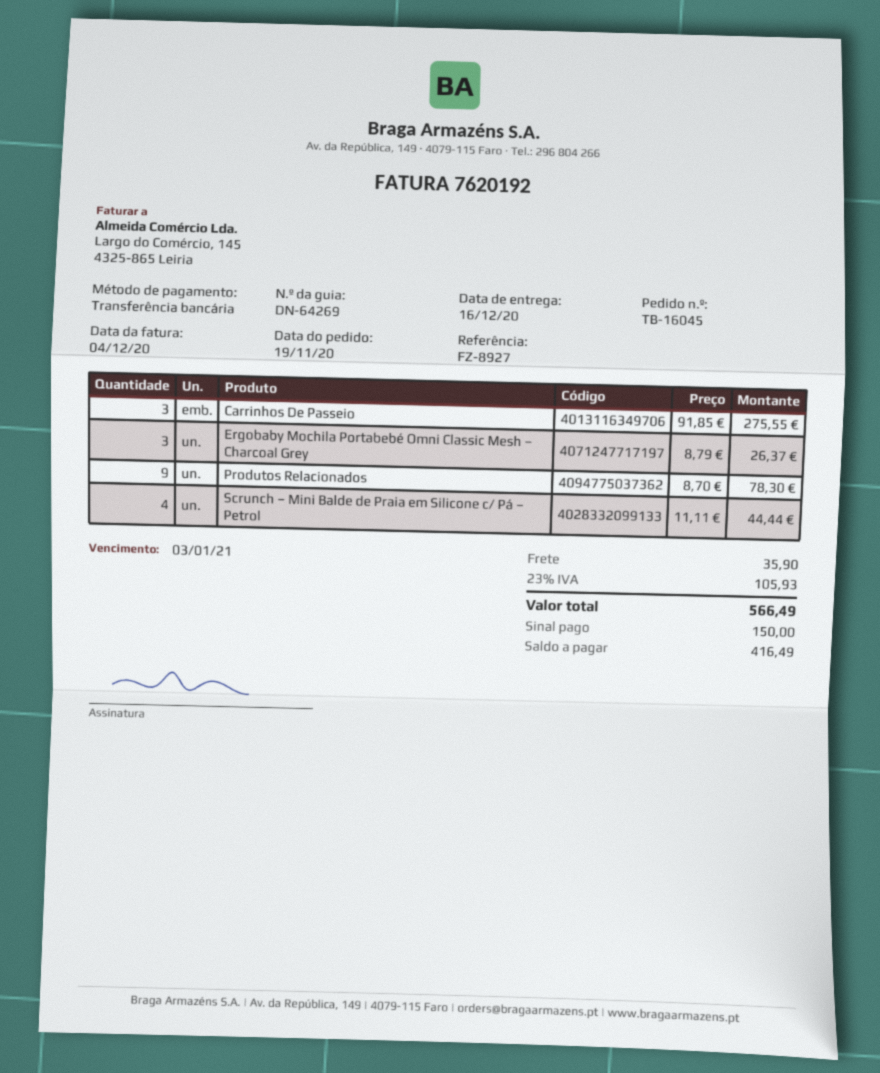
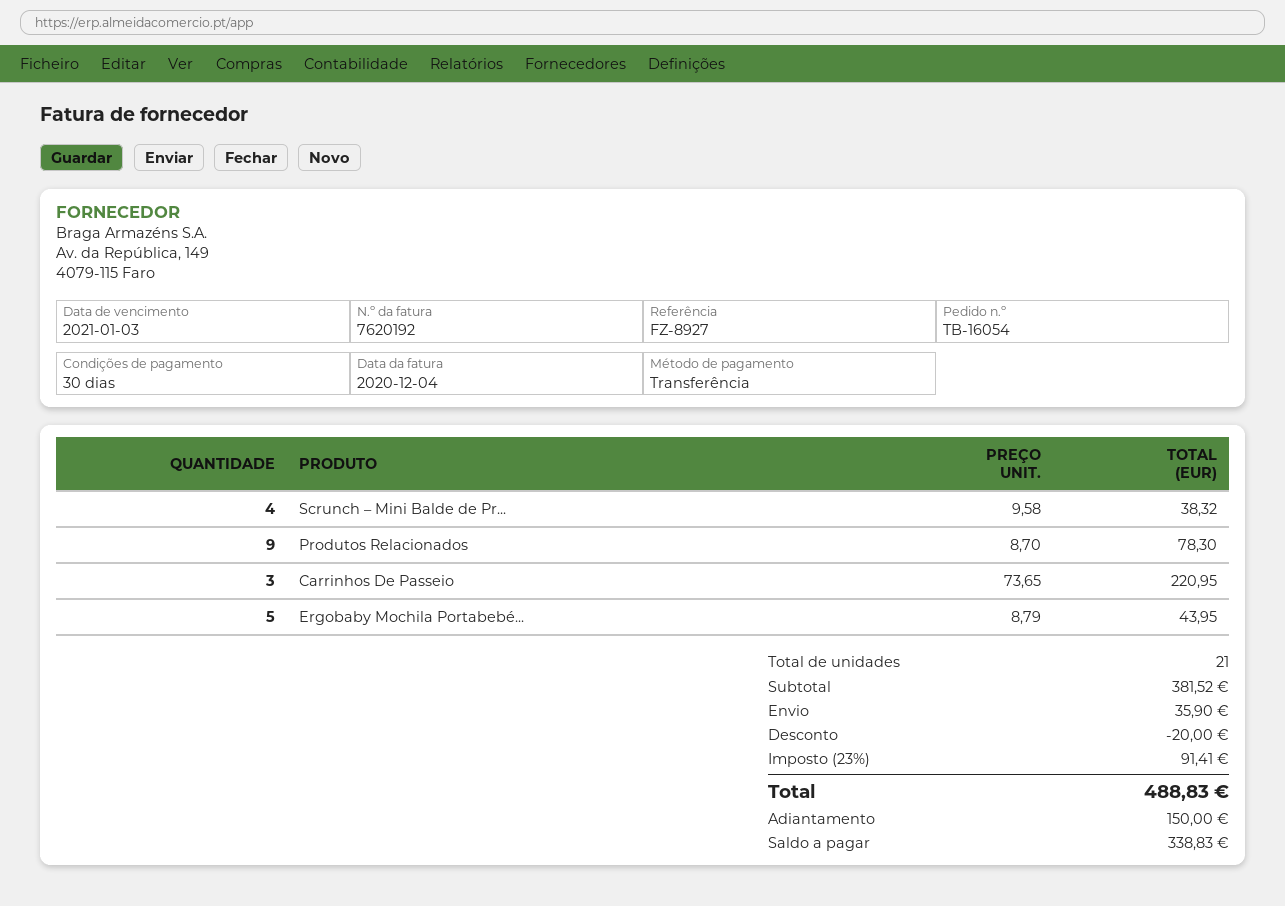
order number: TB-16045 -> TB-16054
Carrinhos De Passeio: 3 x 91.85 = 275.55 -> 3 x 73.65 = 220.95
Ergobaby Mochila Portabebé Omni Classic Mesh – Charcoal Grey: 3 x 8.79 = 26.37 -> 5 x 8.79 = 43.95
Scrunch – Mini Balde de Praia em Silicone c/ Pá – Petrol: 4 x 11.11 = 44.44 -> 4 x 9.58 = 38.32
discount: none -> 20.00
tax: 23% = 105.93 -> 23% = 91.41
total: 566.49 -> 488.83
balance: 416.49 -> 338.83

